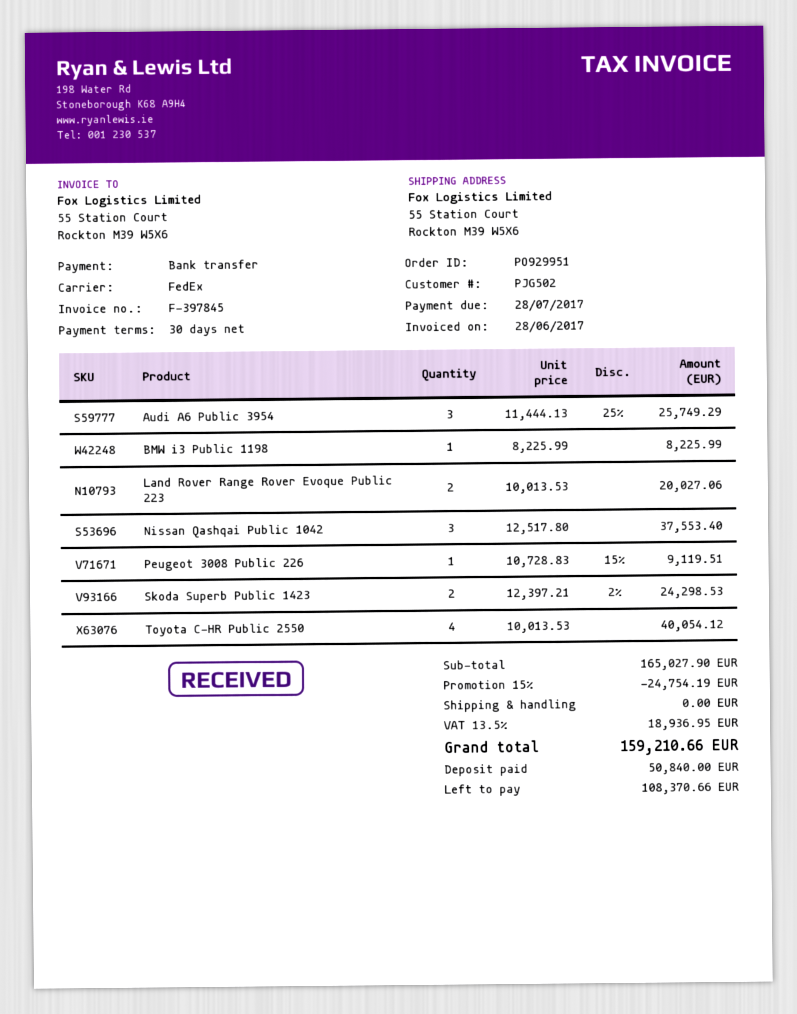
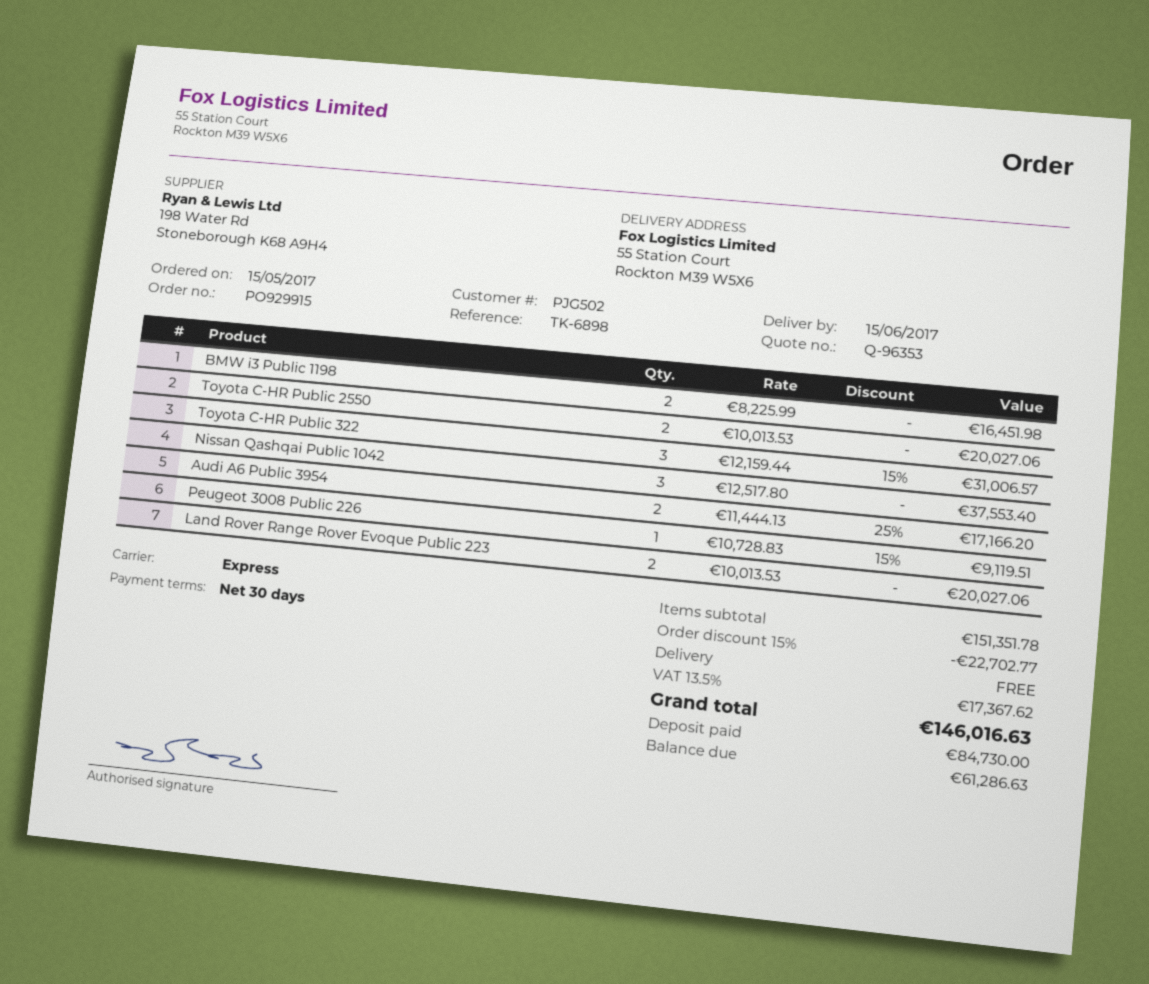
order number: PO929951 -> PO929915
shipping method: FedEx -> express
Audi A6 Public 3954: 3 x 11444.13 - 25% = 25749.29 -> 2 x 11444.13 - 25% = 17166.20
BMW i3 Public 1198: 1 x 8225.99 = 8225.99 -> 2 x 8225.99 = 16451.98
Skoda Superb Public 1423: 2 x 12397.21 - 2% = 24298.53 -> none
Toyota C-HR Public 2550: 4 x 10013.53 = 40054.12 -> 2 x 10013.53 = 20027.06
Toyota C-HR Public 322: none -> 3 x 12159.44 - 15% = 31006.57
subtotal: 165027.90 -> 151351.78
discount: 15% = 24754.19 -> 15% = 22702.77
tax: 13.5% = 18936.95 -> 13.5% = 17367.62
total: 159210.66 -> 146016.63
deposit: 50840.00 -> 84730.00
balance: 108370.66 -> 61286.63

